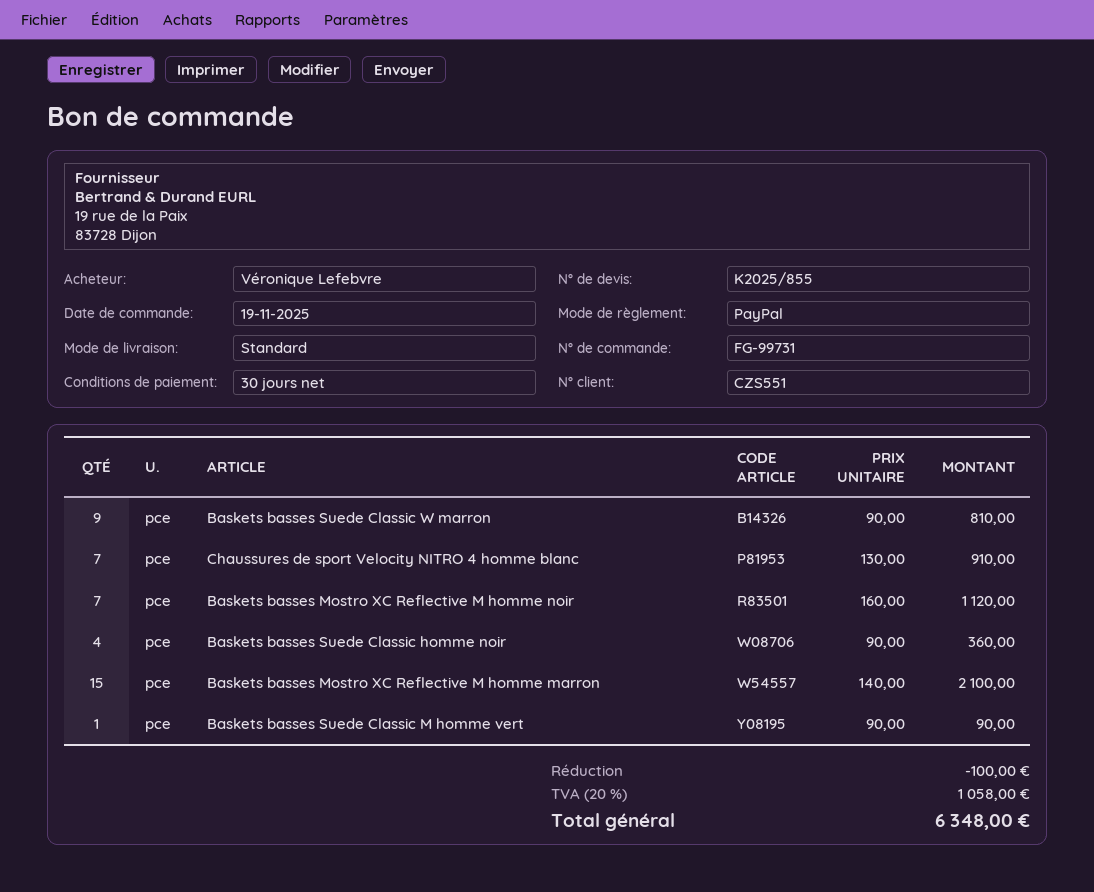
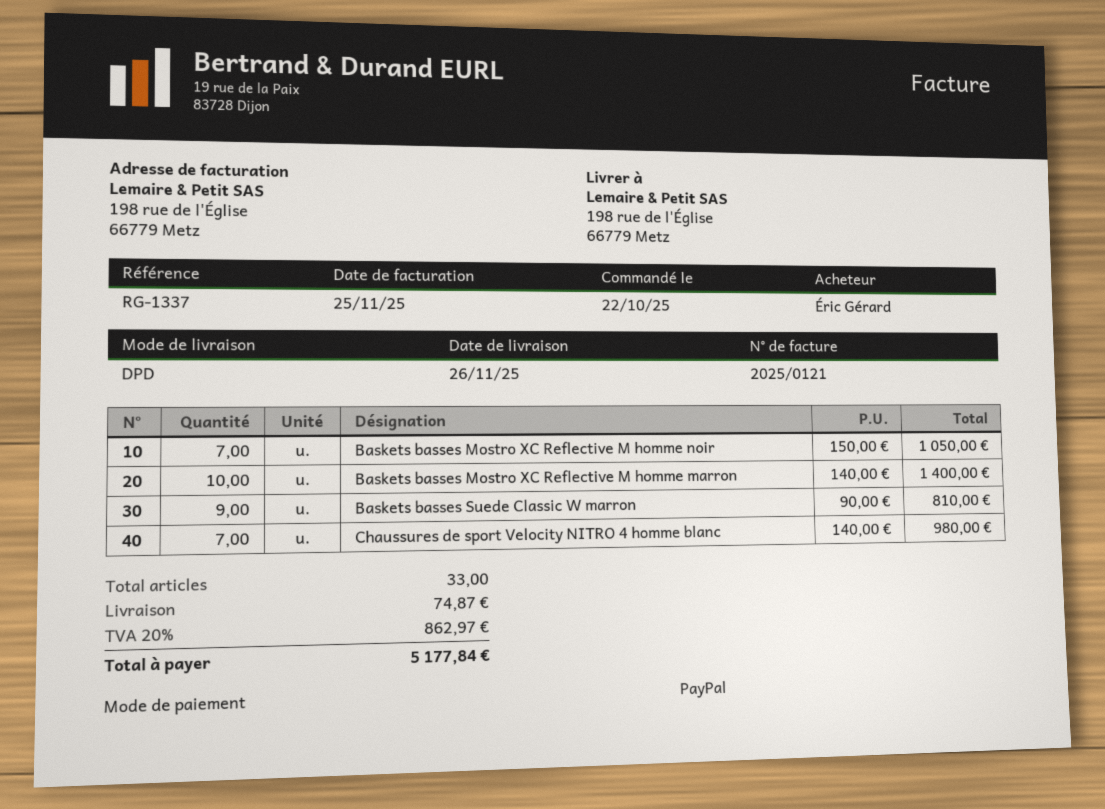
order date: 2025-11-19 -> 2025-10-22
ordered by: Véronique Lefebvre -> Éric Gérard
shipping method: standard -> DPD
Chaussures de sport Velocity NITRO 4 homme blanc: 7 x 130.00 = 910.00 -> 7 x 140.00 = 980.00
Baskets basses Mostro XC Reflective M homme noir: 7 x 160.00 = 1120.00 -> 7 x 150.00 = 1050.00
Baskets basses Suede Classic homme noir: 4 x 90.00 = 360.00 -> none
Baskets basses Mostro XC Reflective M homme marron: 15 x 140.00 = 2100.00 -> 10 x 140.00 = 1400.00
Baskets basses Suede Classic M homme vert: 1 x 90.00 = 90.00 -> none
discount: 100.00 -> none
shipping: none -> 74.87
tax: 20% = 1058.00 -> 20% = 862.97
total: 6348.00 -> 5177.84

